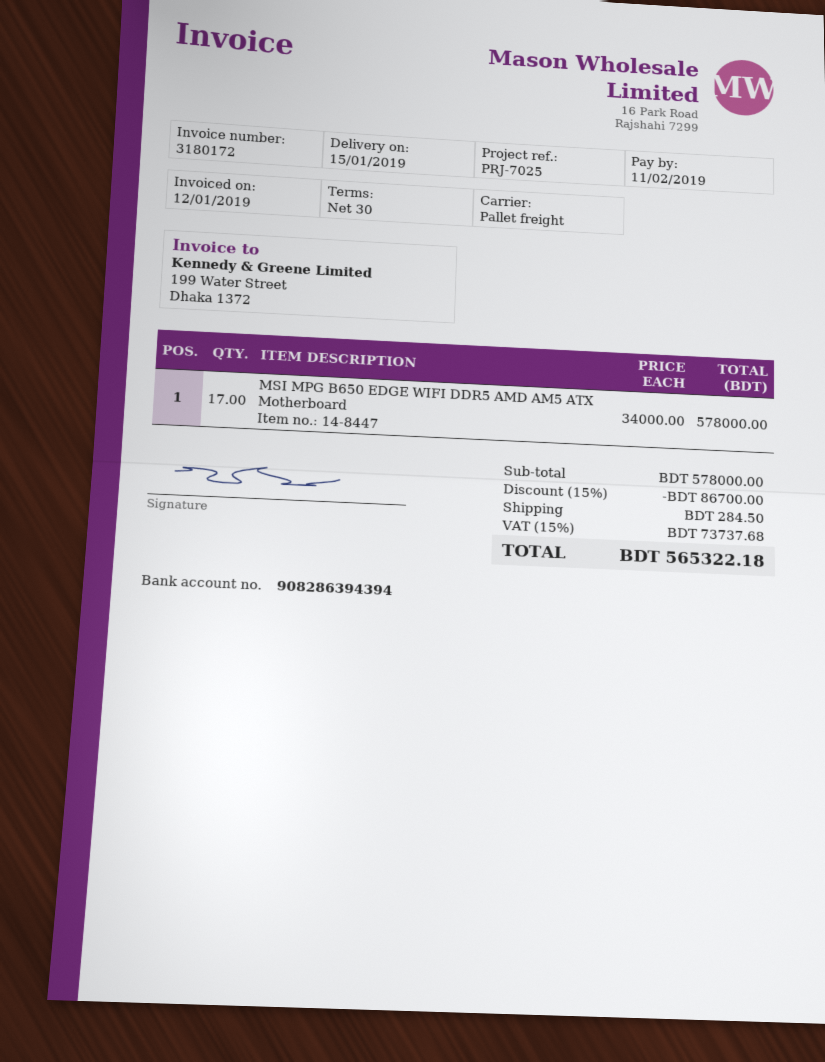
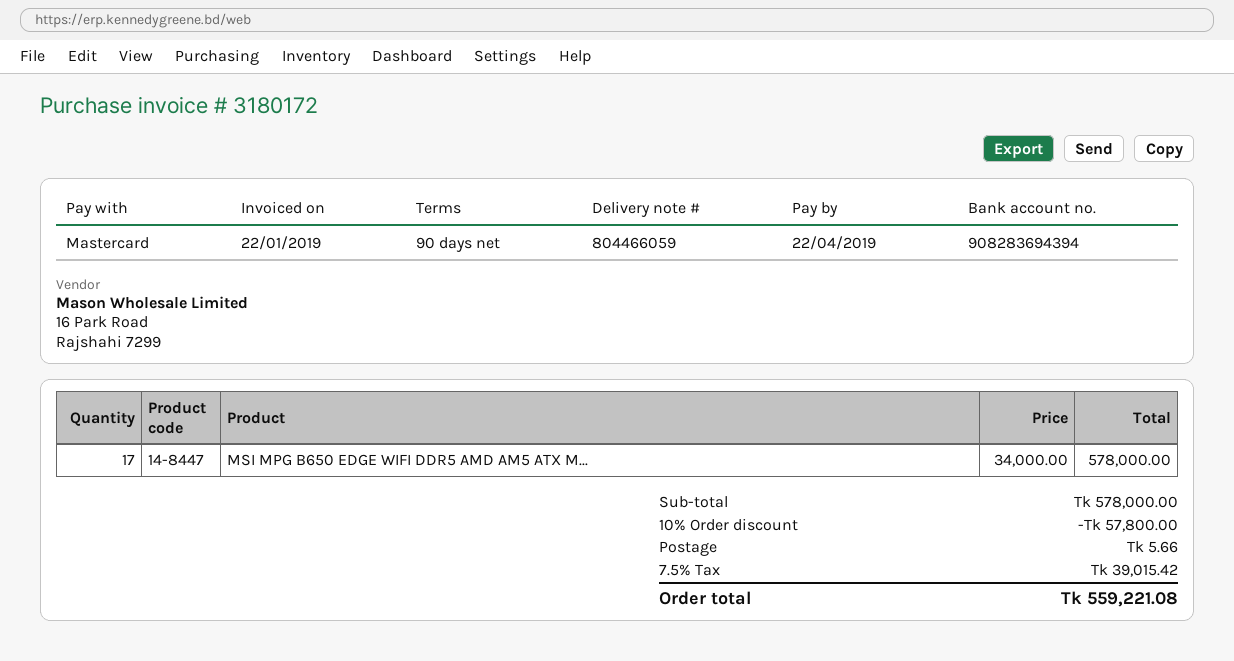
invoice date: 2019-01-12 -> 2019-01-22
payment terms: 30 days -> 90 days
due date: 2019-02-11 -> 2019-04-22
bank account: 908286394394 -> 908283694394
discount: 15% = 86700.00 -> 10% = 57800.00
shipping: 284.50 -> 5.66
tax: 15% = 73737.68 -> 7.5% = 39015.42
total: 565322.18 -> 559221.08

